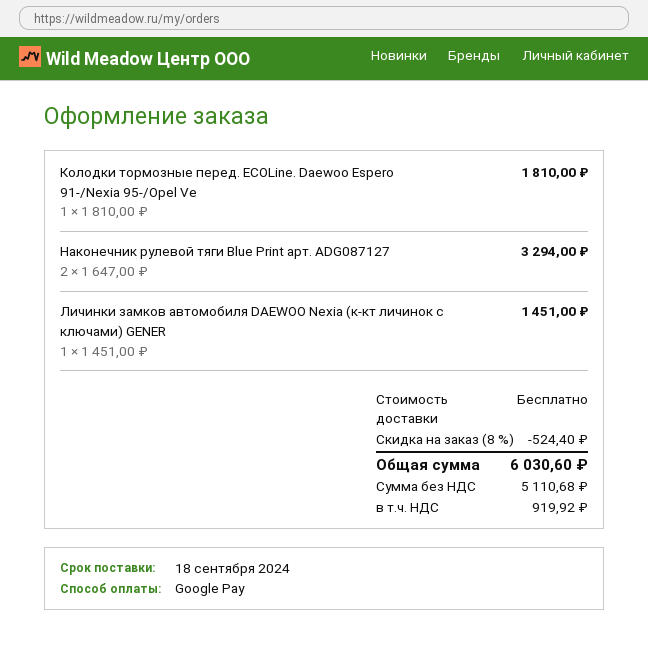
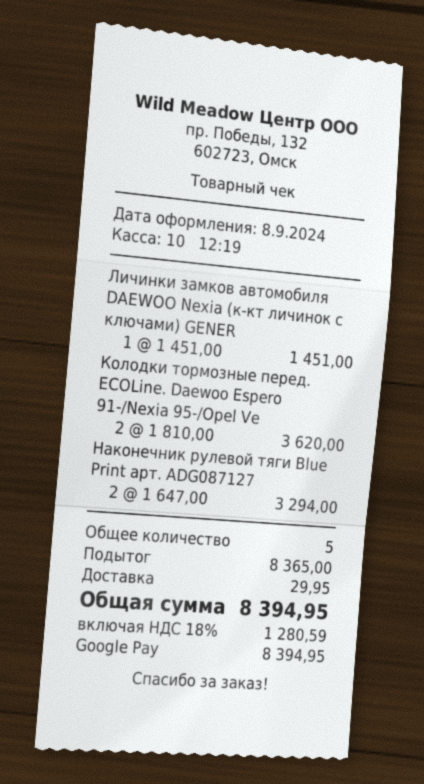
Колодки тормозные перед. ECOLine. Daewoo Espero 91-/Nexia 95-/Opel Ve: 1 x 1810.00 = 1810.00 -> 2 x 1810.00 = 3620.00
discount: 8% = 524.40 -> none
shipping: 0.00 -> 29.95
tax: 919.92 -> 1280.59
total: 6030.60 -> 8394.95

